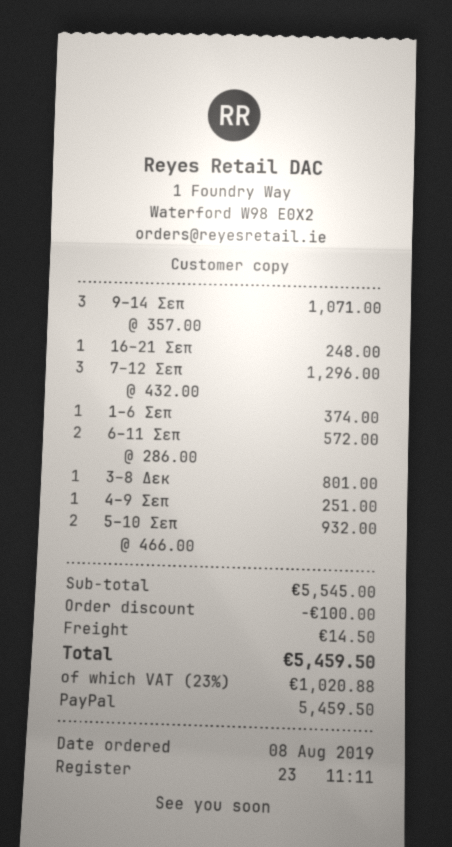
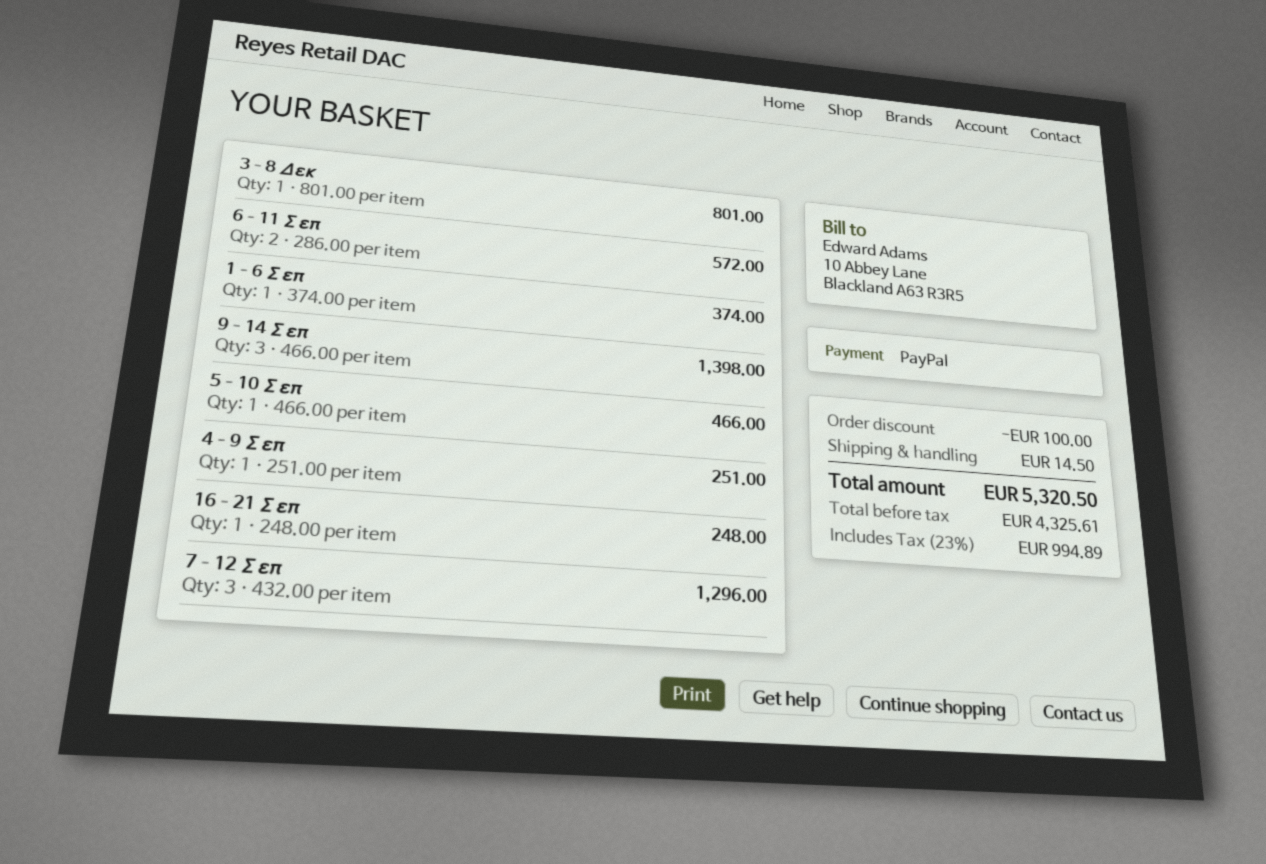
9–14 Σεπ: 3 x 357.00 = 1071.00 -> 3 x 466.00 = 1398.00
5–10 Σεπ: 2 x 466.00 = 932.00 -> 1 x 466.00 = 466.00
tax: 23% = 1020.88 -> 23% = 994.89
total: 5459.50 -> 5320.50

